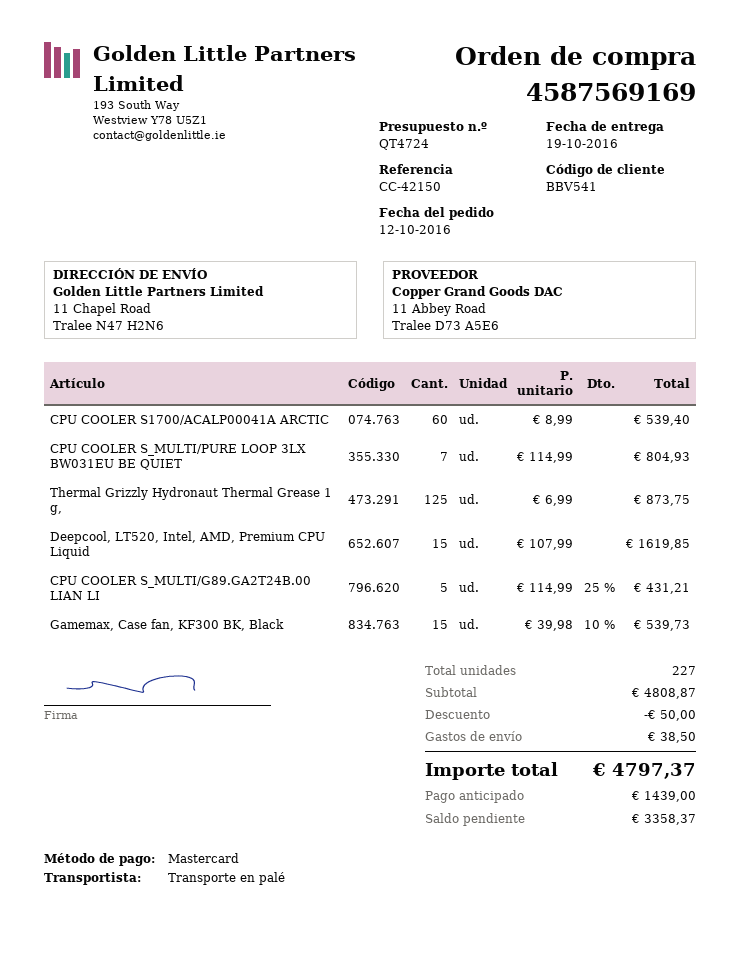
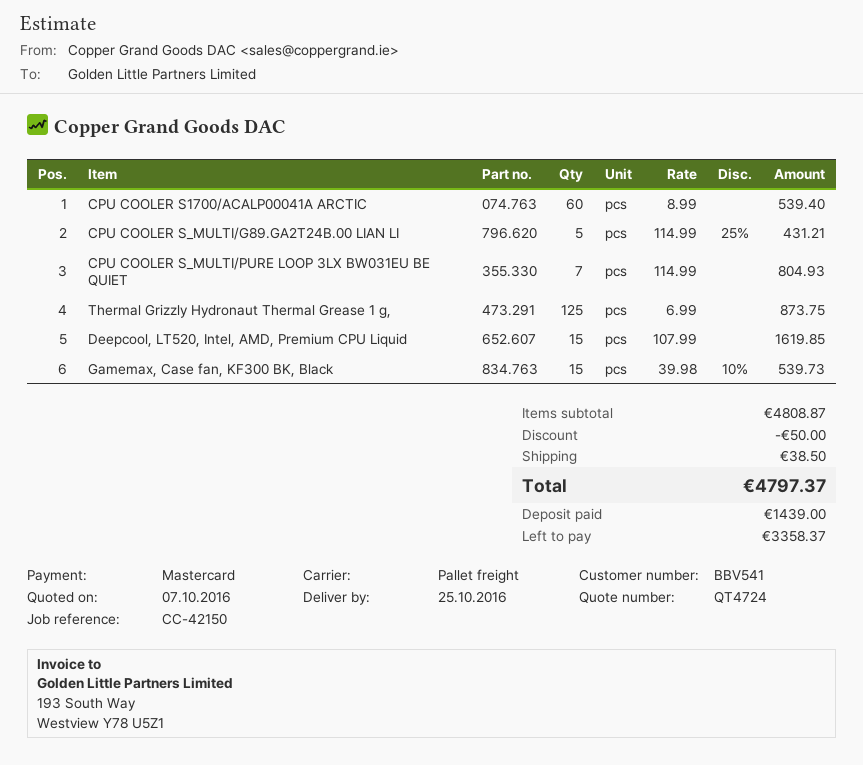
delivery date: 2016-10-19 -> 2016-10-25

